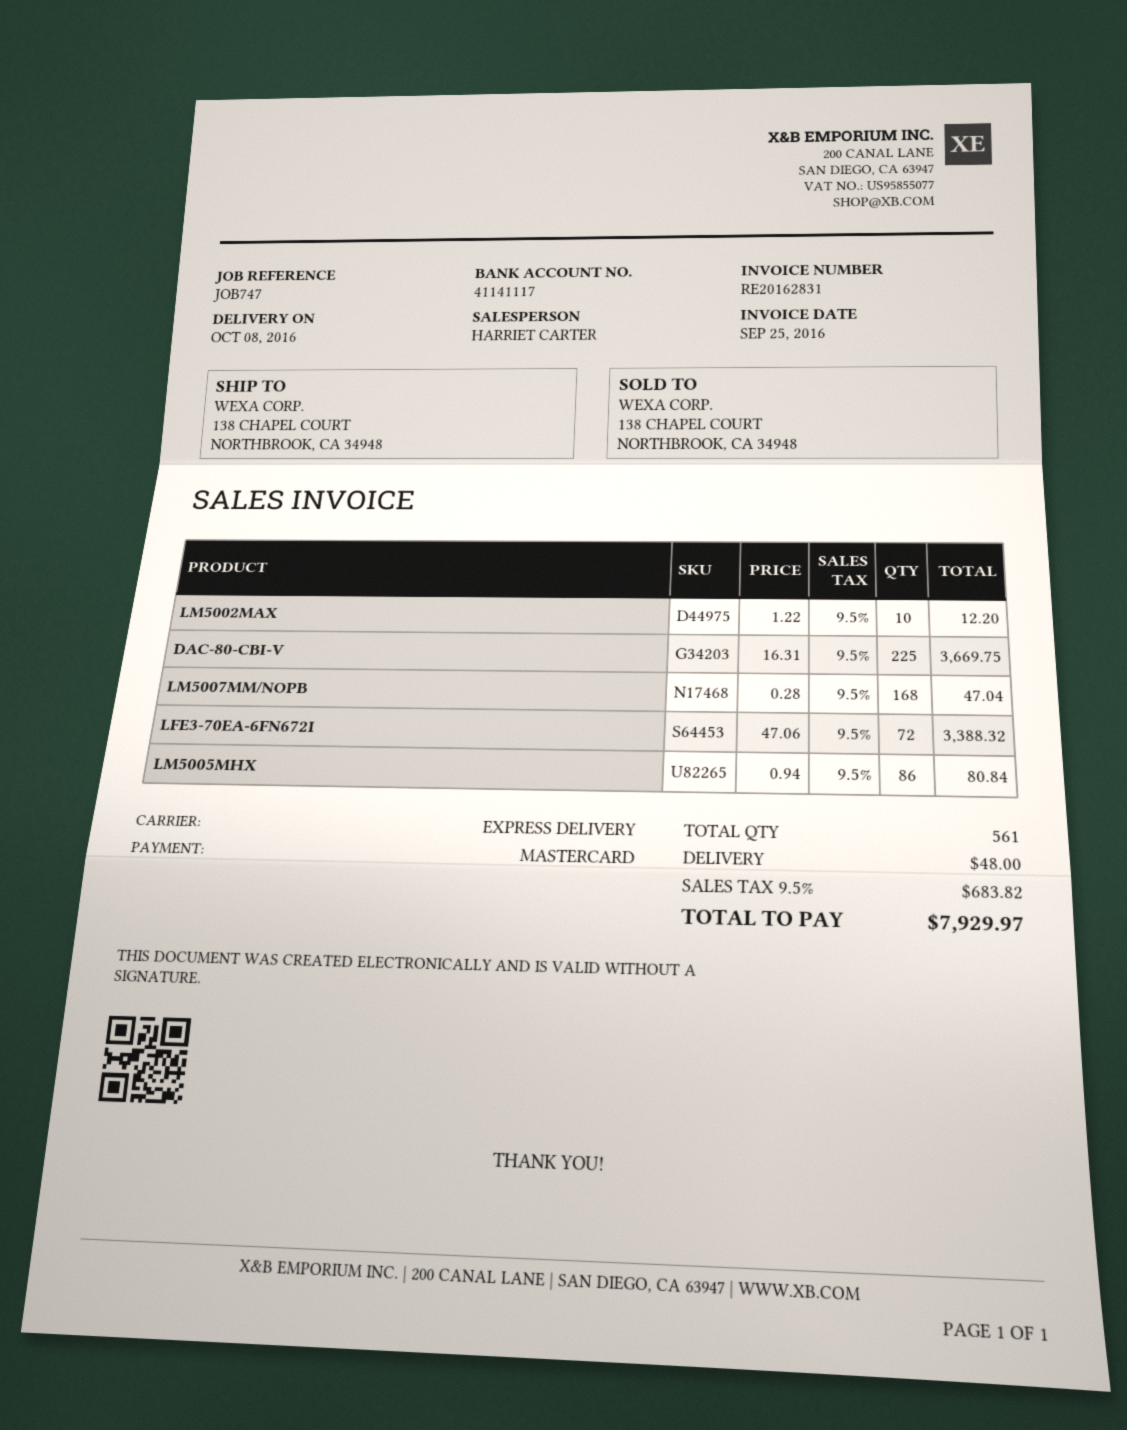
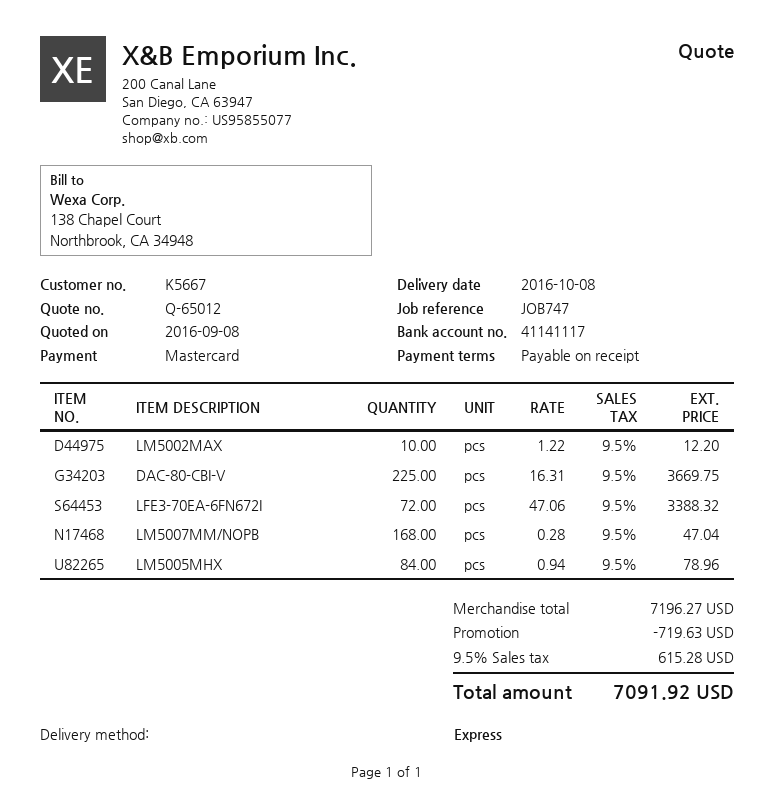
LM5005MHX: 86 x 0.94 = 80.84 -> 84 x 0.94 = 78.96
discount: none -> 719.63
shipping: 48.00 -> none
tax: 9.5% = 683.82 -> 9.5% = 615.28
total: 7929.97 -> 7091.92

